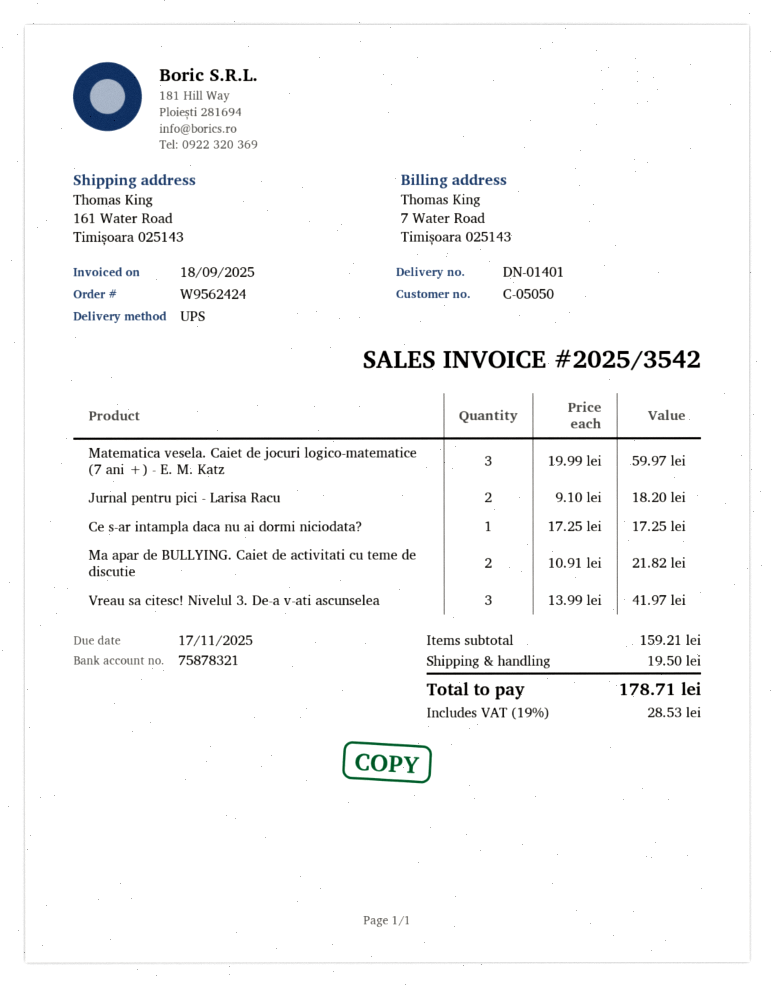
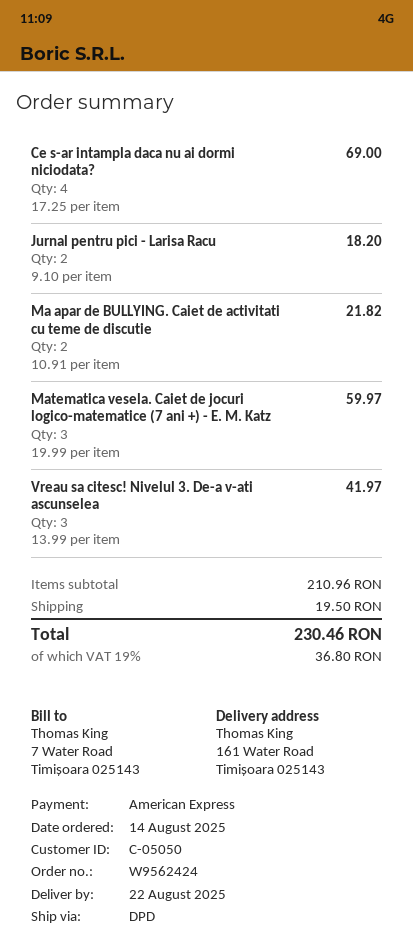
shipping method: UPS -> DPD
Ce s-ar intampla daca nu ai dormi niciodata?: 1 x 17.25 = 17.25 -> 4 x 17.25 = 69.00
subtotal: 159.21 -> 210.96
tax: 19% = 28.53 -> 19% = 36.80
total: 178.71 -> 230.46

